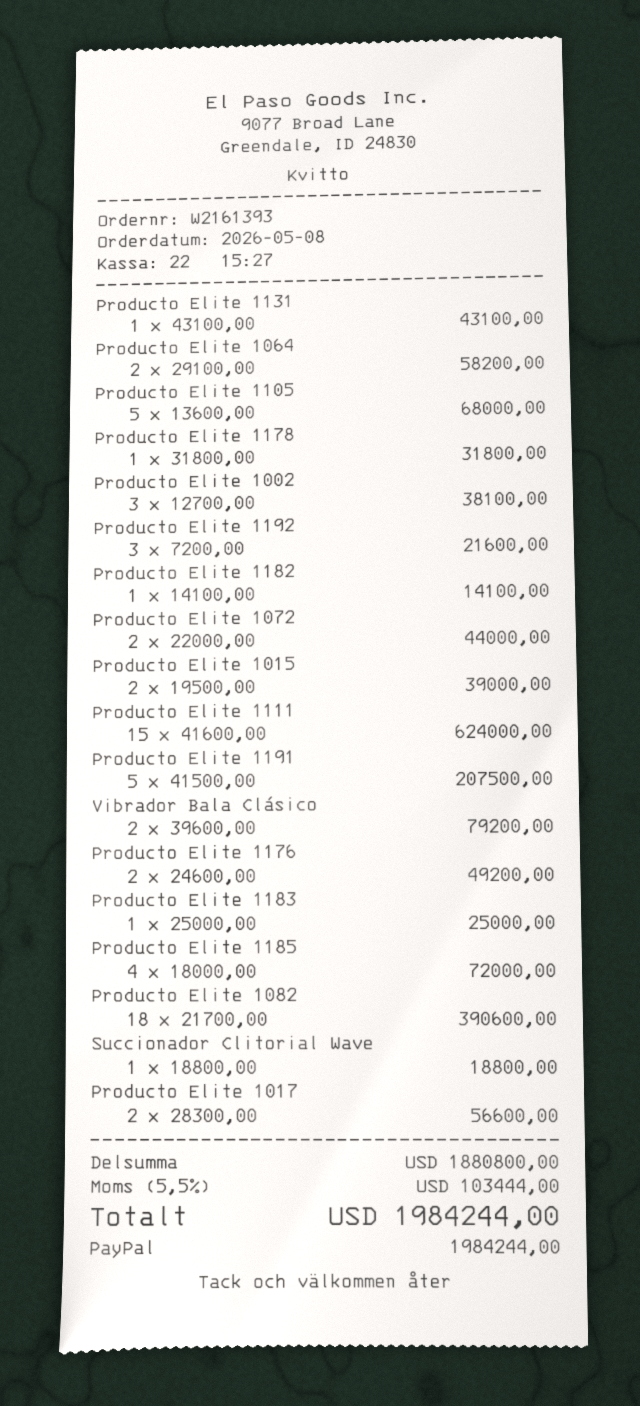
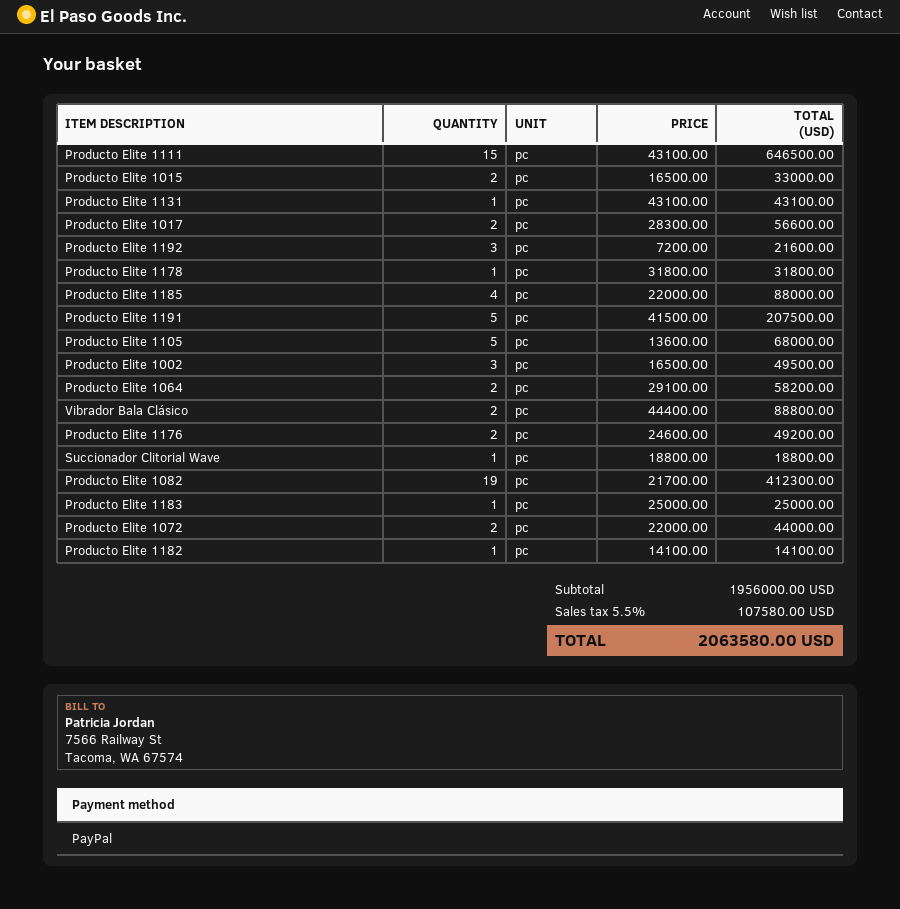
Producto Elite 1002: 3 x 12700.00 = 38100.00 -> 3 x 16500.00 = 49500.00
Producto Elite 1015: 2 x 19500.00 = 39000.00 -> 2 x 16500.00 = 33000.00
Producto Elite 1111: 15 x 41600.00 = 624000.00 -> 15 x 43100.00 = 646500.00
Vibrador Bala Clásico: 2 x 39600.00 = 79200.00 -> 2 x 44400.00 = 88800.00
Producto Elite 1185: 4 x 18000.00 = 72000.00 -> 4 x 22000.00 = 88000.00
Producto Elite 1082: 18 x 21700.00 = 390600.00 -> 19 x 21700.00 = 412300.00
subtotal: 1880800.00 -> 1956000.00
tax: 5.5% = 103444.00 -> 5.5% = 107580.00
total: 1984244.00 -> 2063580.00

